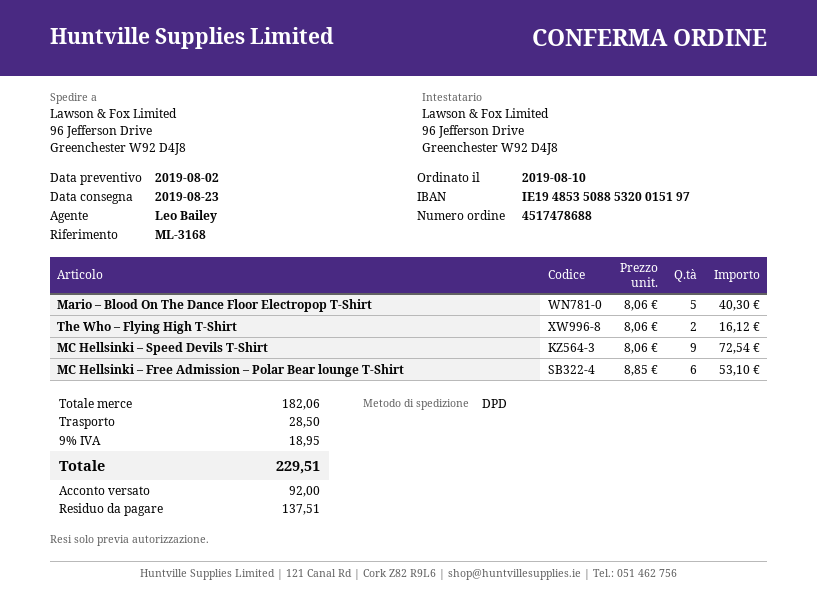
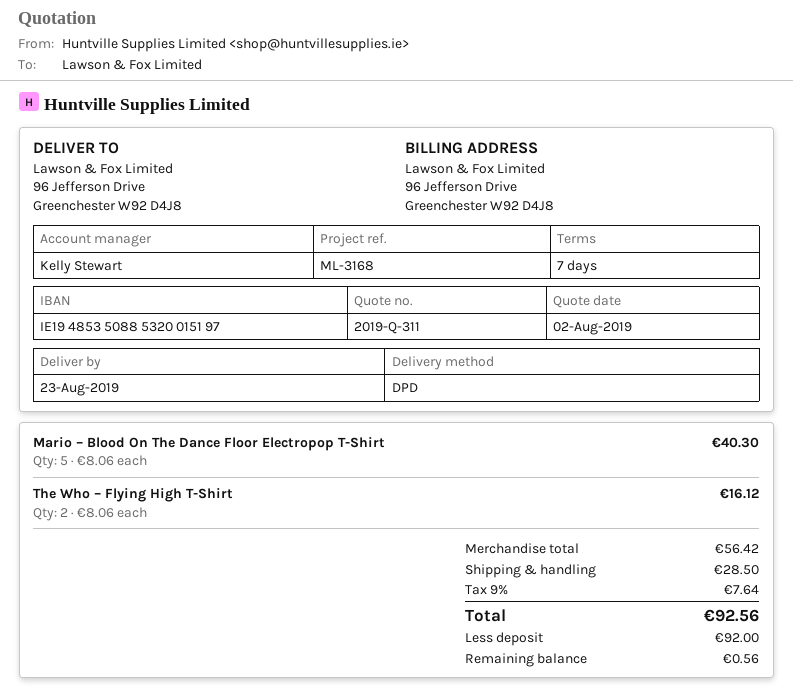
sales rep: Leo Bailey -> Kelly Stewart
MC Hellsinki – Speed Devils T-Shirt: 9 x 8.06 = 72.54 -> none
MC Hellsinki – Free Admission – Polar Bear lounge T-Shirt: 6 x 8.85 = 53.10 -> none
subtotal: 182.06 -> 56.42
tax: 9% = 18.95 -> 9% = 7.64
total: 229.51 -> 92.56
balance: 137.51 -> 0.56

